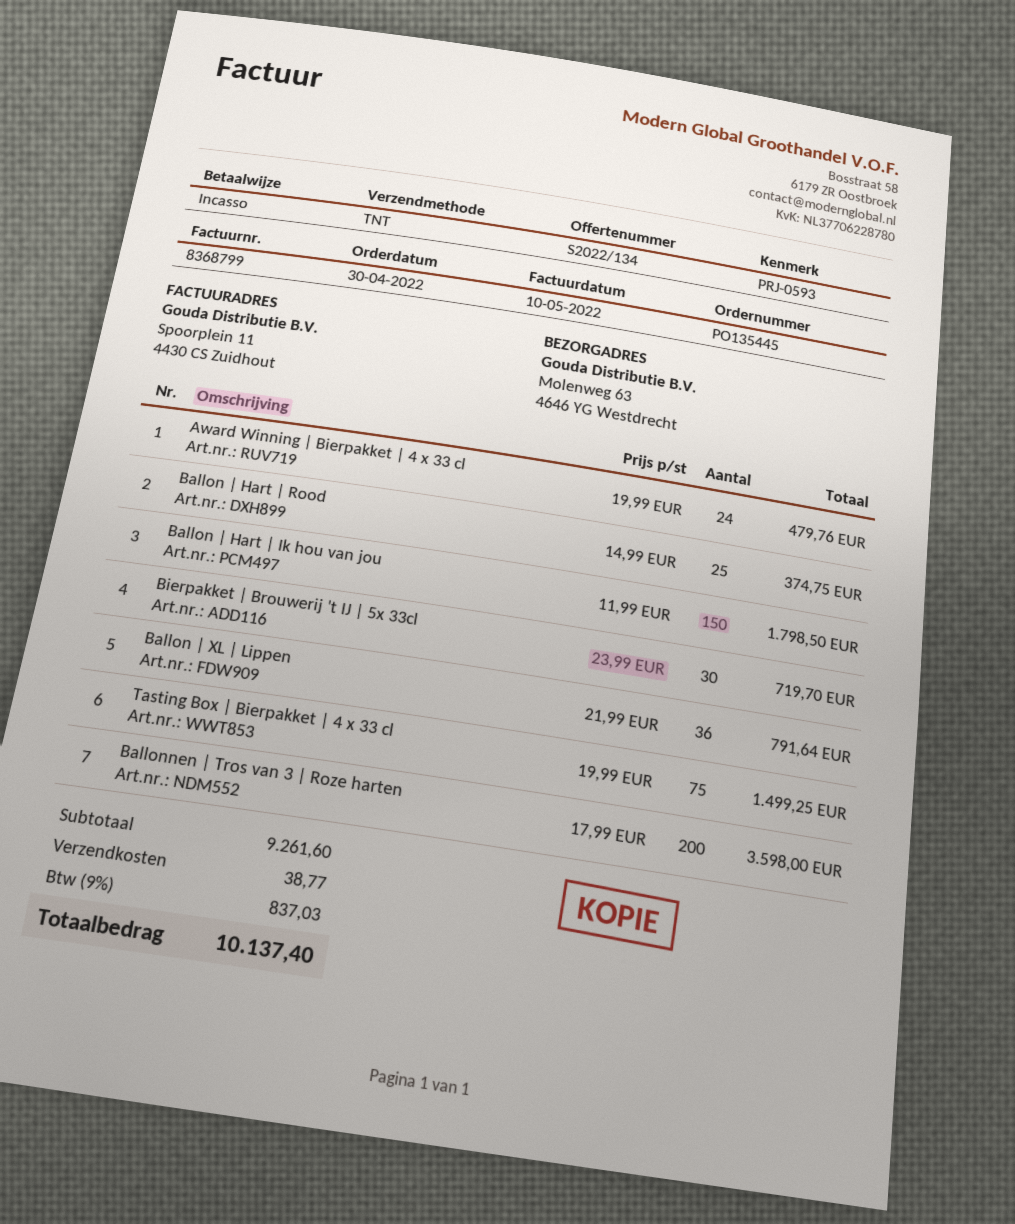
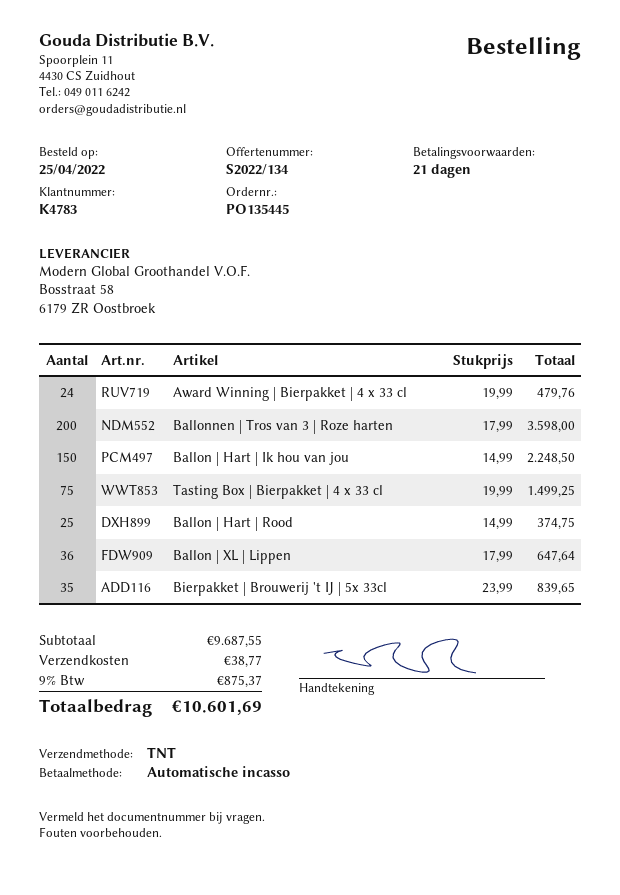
order date: 2022-04-30 -> 2022-04-25
Ballon | Hart | Ik hou van jou: 150 x 11.99 = 1798.50 -> 150 x 14.99 = 2248.50
Bierpakket | Brouwerij 't IJ | 5x 33cl: 30 x 23.99 = 719.70 -> 35 x 23.99 = 839.65
Ballon | XL | Lippen: 36 x 21.99 = 791.64 -> 36 x 17.99 = 647.64
subtotal: 9261.60 -> 9687.55
tax: 9% = 837.03 -> 9% = 875.37
total: 10137.40 -> 10601.69

